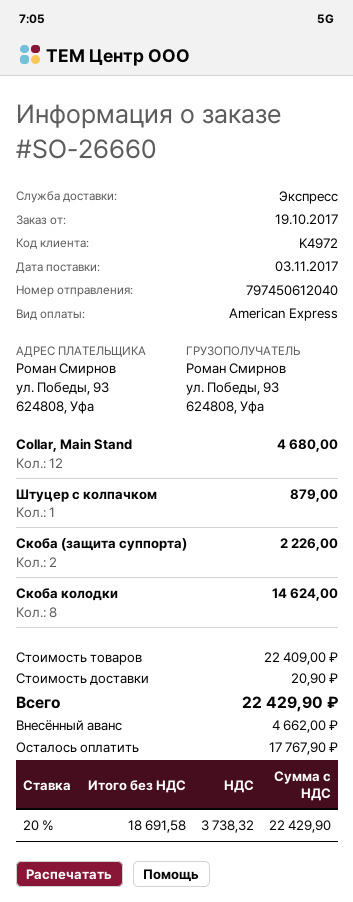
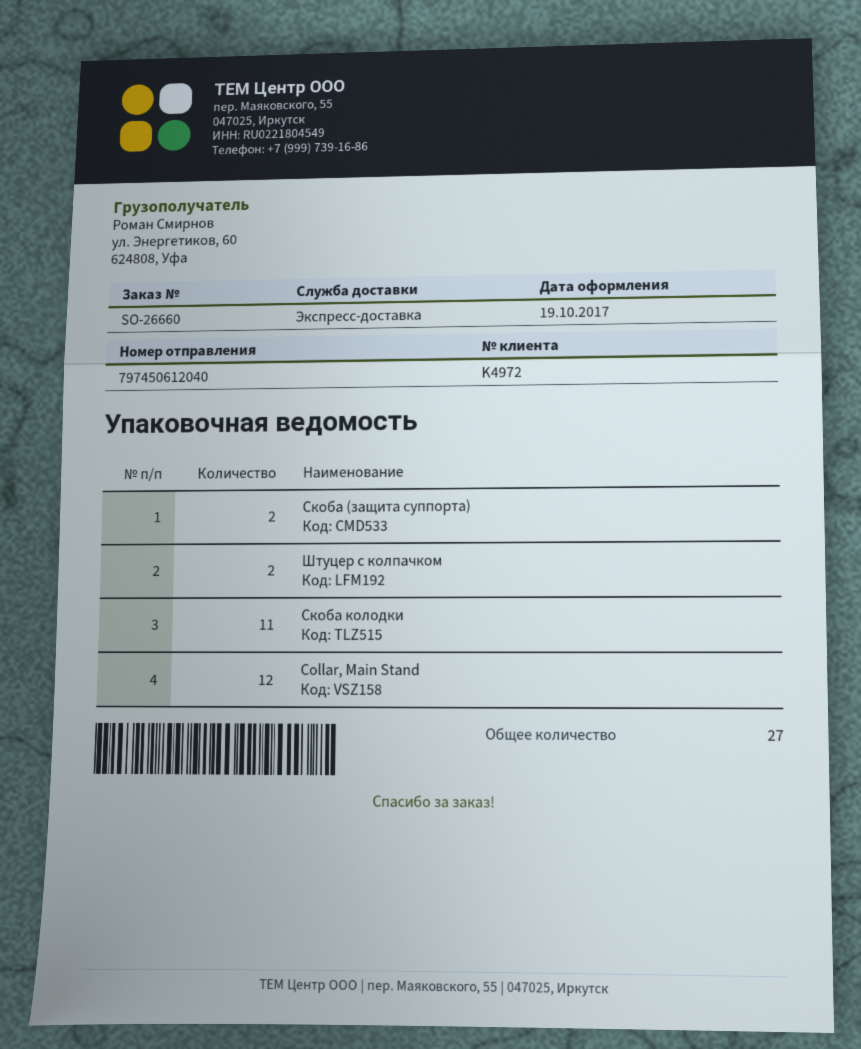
ship to: ул. Победы, 93, 624808, Уфа -> ул. Энергетиков, 60, 624808, Уфа
Штуцер с колпачком: 1 -> 2
Скоба колодки: 8 -> 11

